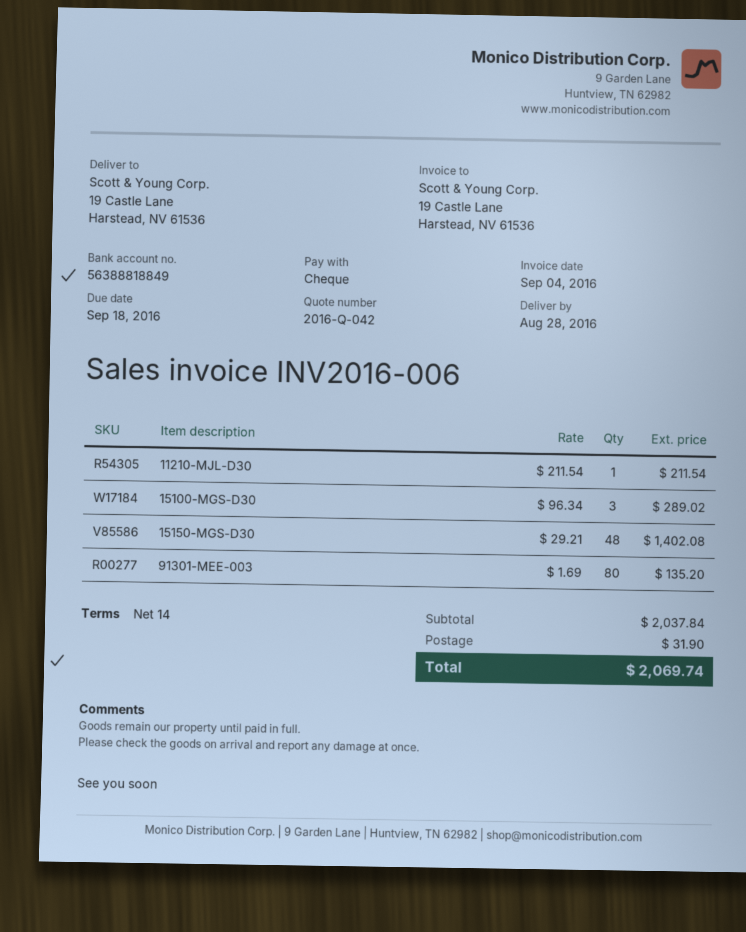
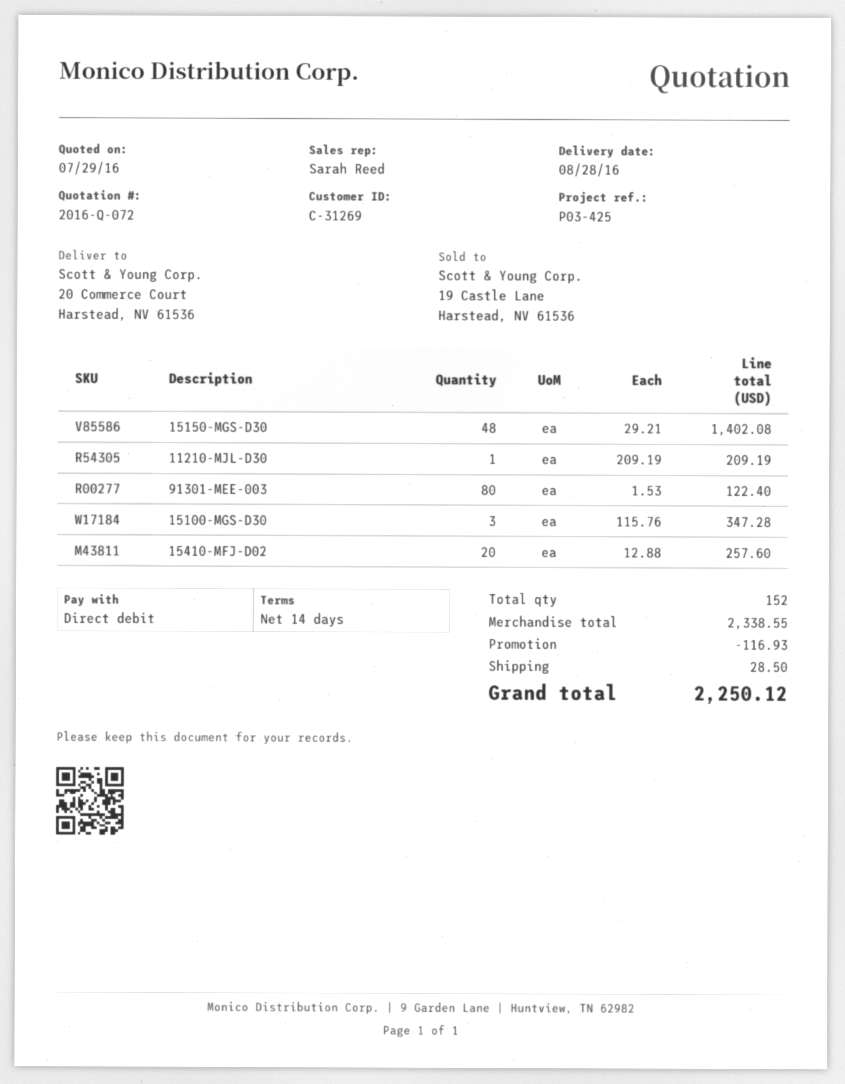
quote number: 2016-Q-042 -> 2016-Q-072
payment method: cheque -> direct debit
ship to: 19 Castle Lane, Harstead, NV 61536 -> 20 Commerce Court, Harstead, NV 61536
11210-MJL-D30: 1 x 211.54 = 211.54 -> 1 x 209.19 = 209.19
15100-MGS-D30: 3 x 96.34 = 289.02 -> 3 x 115.76 = 347.28
91301-MEE-003: 80 x 1.69 = 135.20 -> 80 x 1.53 = 122.40
15410-MFJ-D02: none -> 20 x 12.88 = 257.60
subtotal: 2037.84 -> 2338.55
discount: none -> 116.93
shipping: 31.90 -> 28.50
total: 2069.74 -> 2250.12

